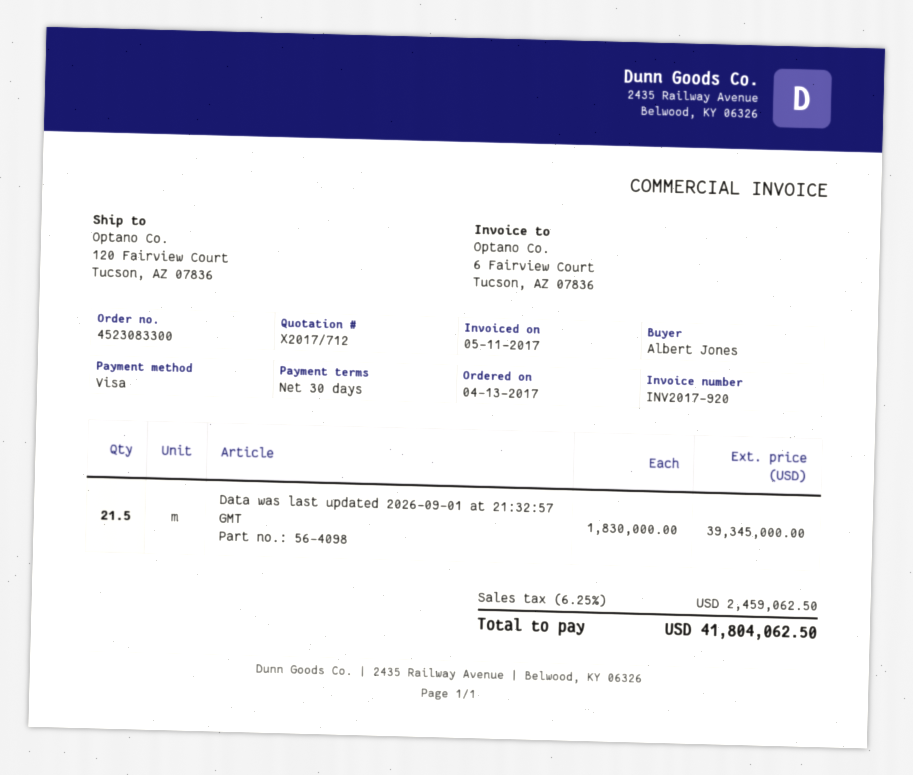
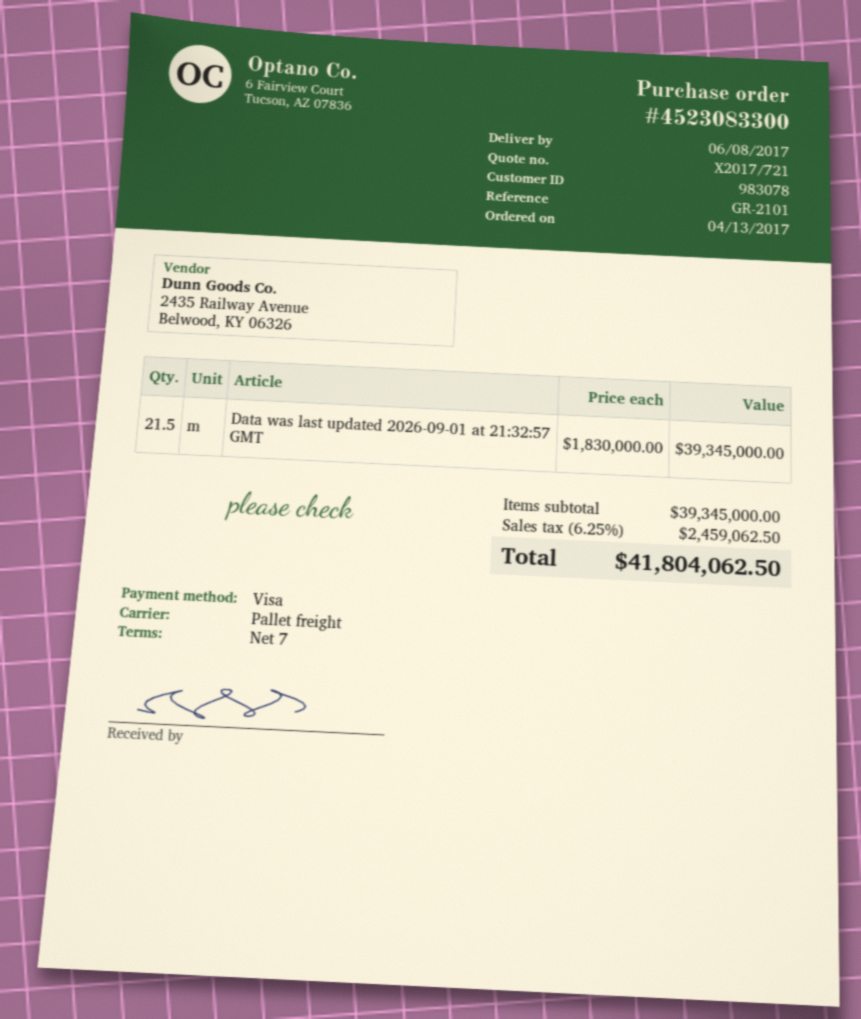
quote number: X2017/712 -> X2017/721
payment terms: 30 days -> 7 days

